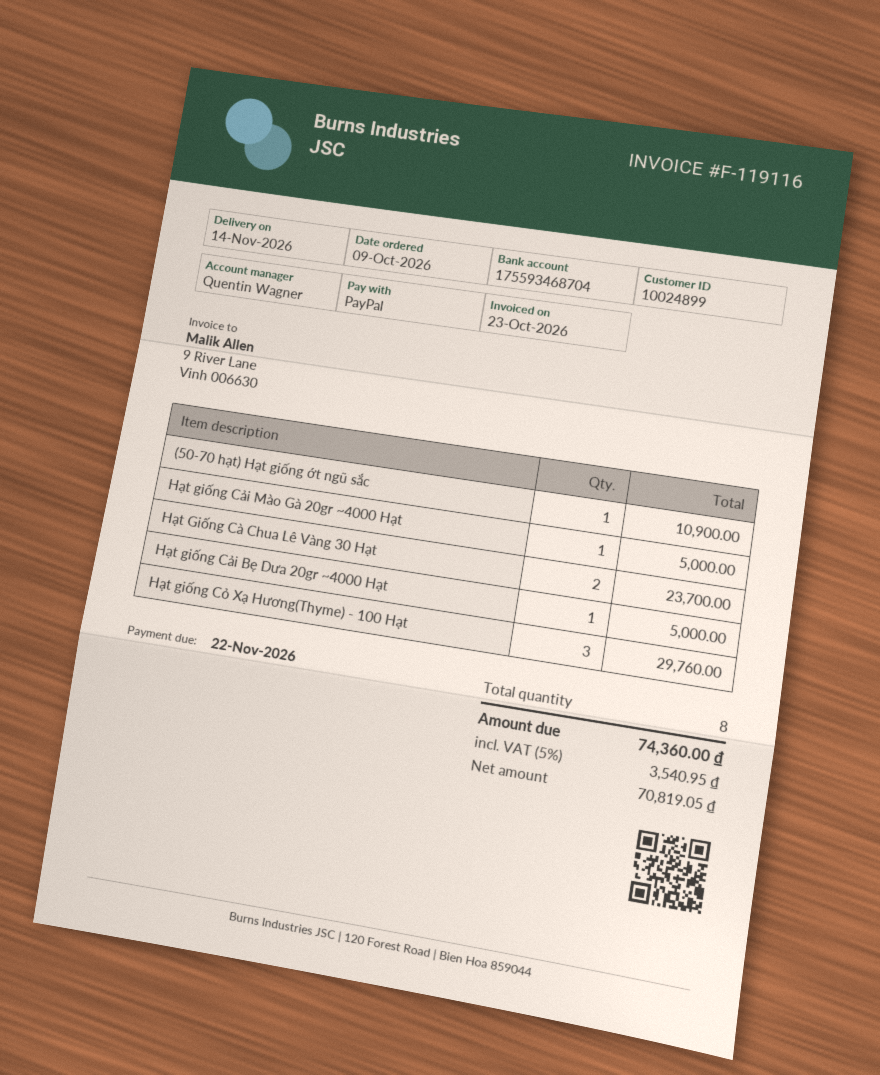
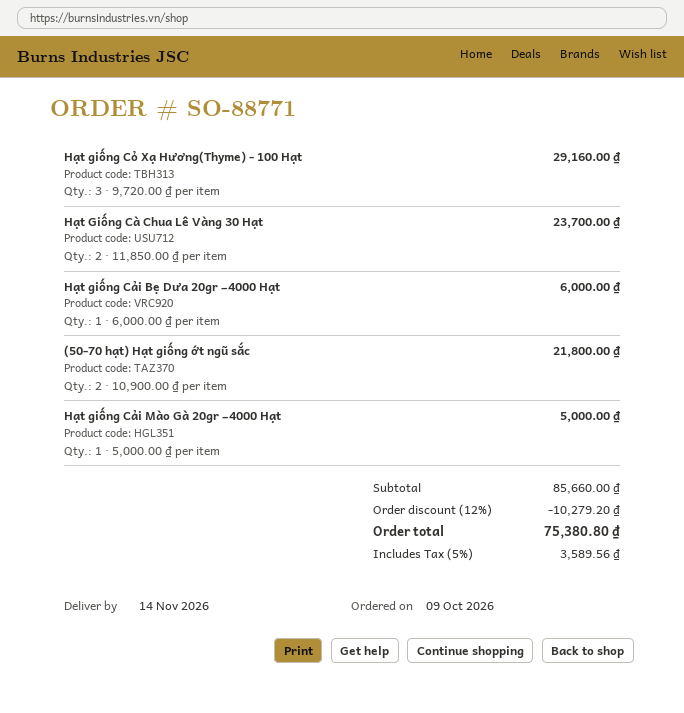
(50-70 hạt) Hạt giống ớt ngũ sắc: 1 for 10900.00 -> 2 for 21800.00
Hạt giống Cải Bẹ Dưa 20gr ~4000 Hạt: 1 for 5000.00 -> 1 for 6000.00
Hạt giống Cỏ Xạ Hương(Thyme) - 100 Hạt: 3 for 29760.00 -> 3 for 29160.00
discount: none -> 12% = 10279.20
tax: 5% = 3540.95 -> 5% = 3589.56
total: 74360.00 -> 75380.80

